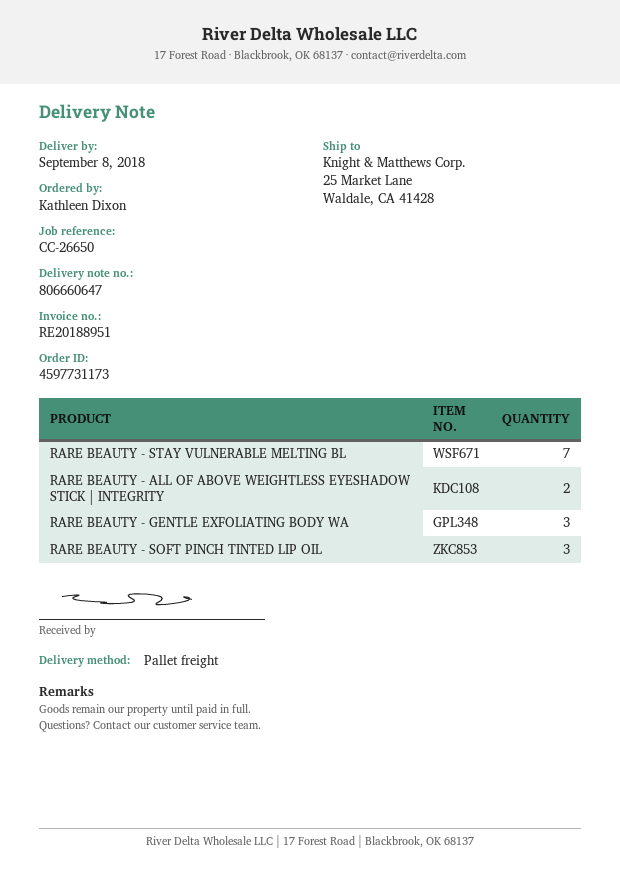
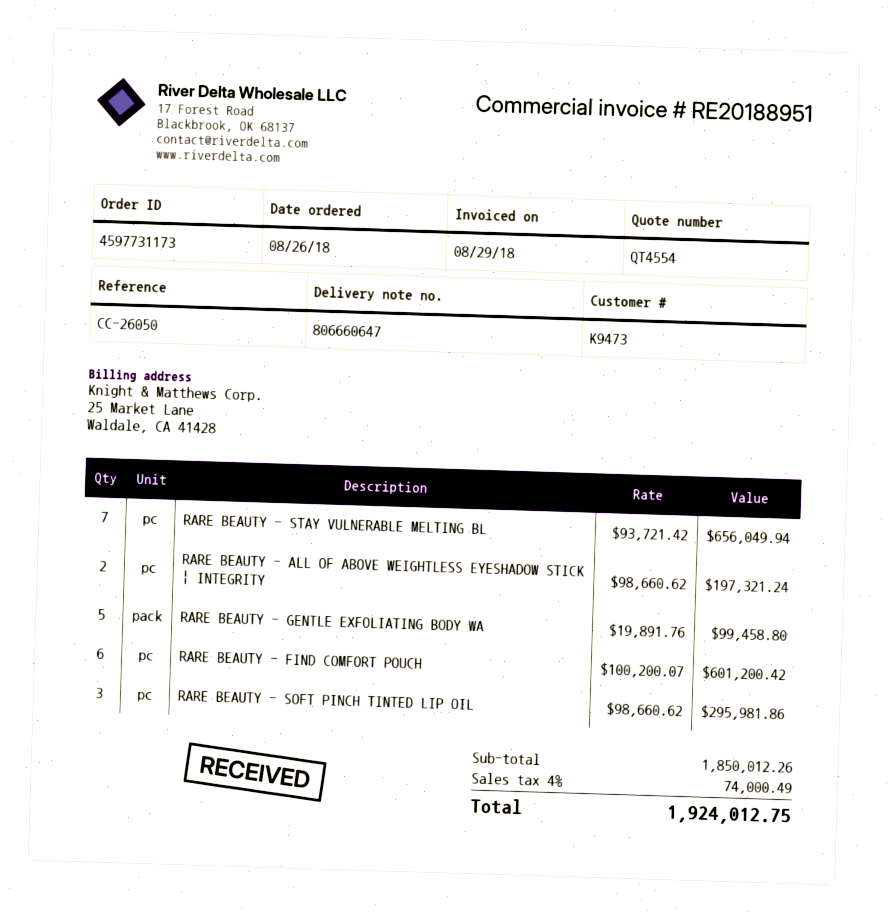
reference: CC-26650 -> CC-26050
RARE BEAUTY - GENTLE EXFOLIATING BODY WA: 3 -> 5
RARE BEAUTY - FIND COMFORT POUCH: none -> 6

